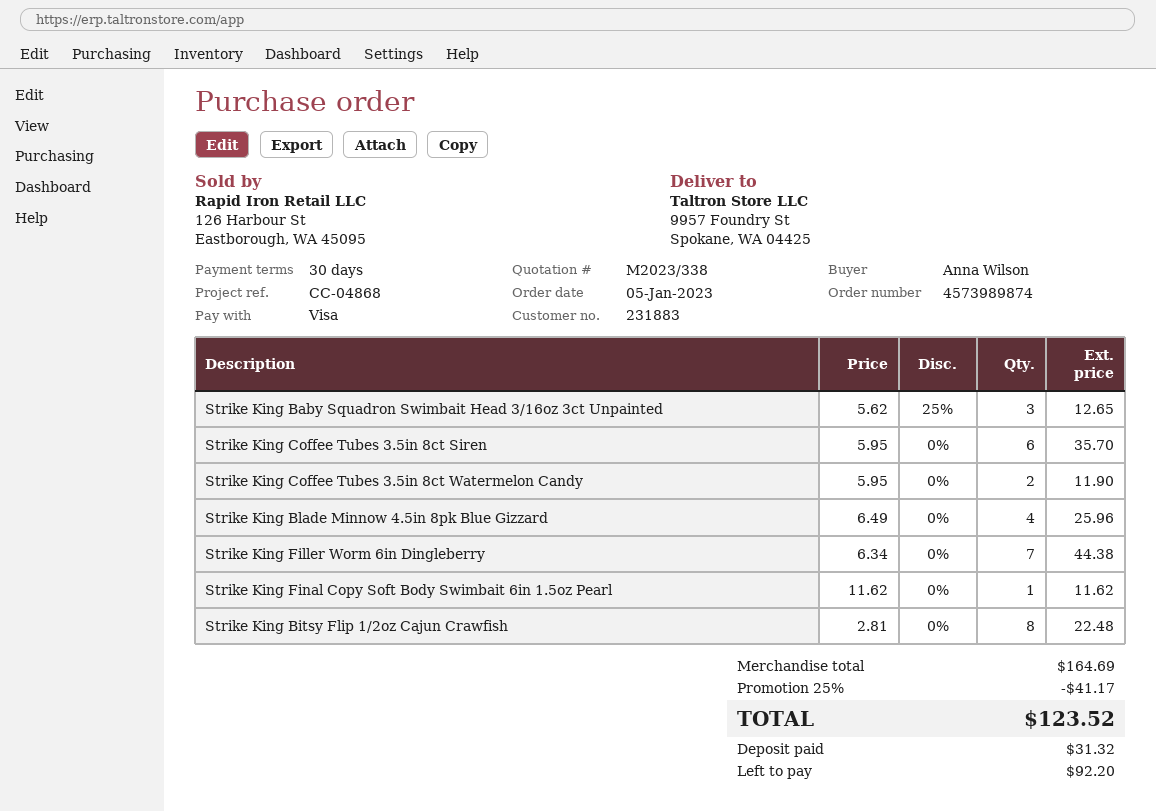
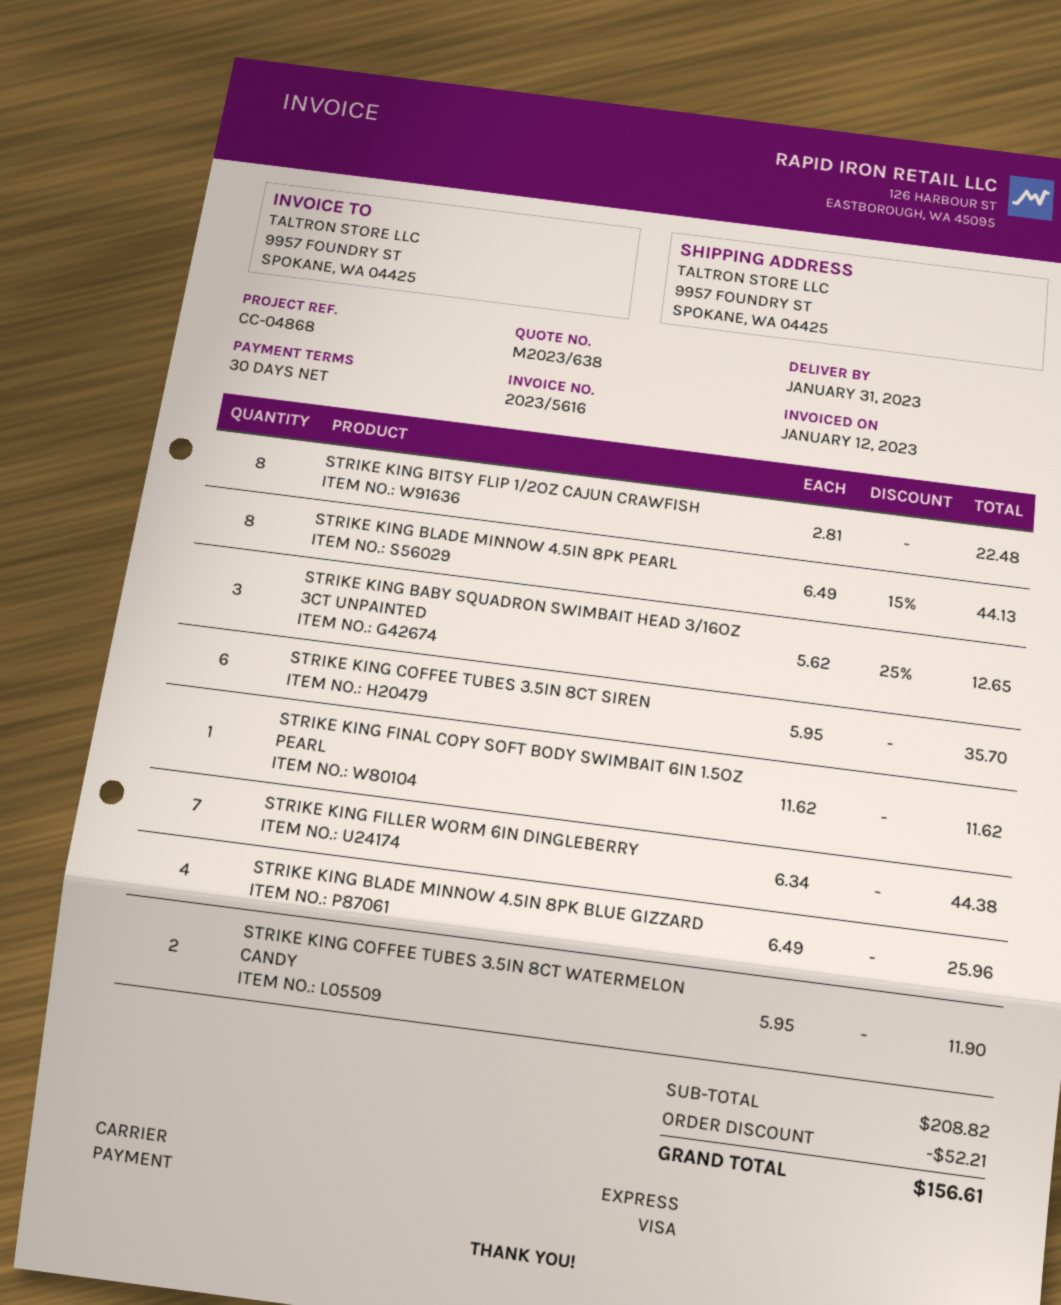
quote number: M2023/338 -> M2023/638
STRIKE KING BLADE MINNOW 4.5IN 8PK PEARL: none -> 8 x 6.49 - 15% = 44.13
subtotal: 164.69 -> 208.82
discount: 41.17 -> 52.21
total: 123.52 -> 156.61

